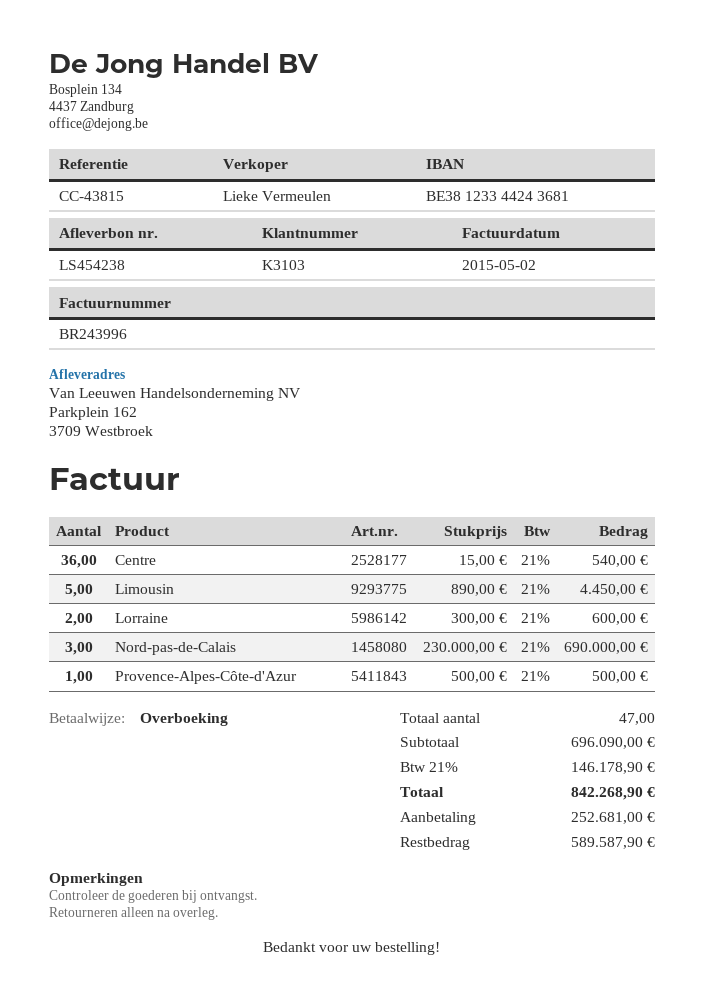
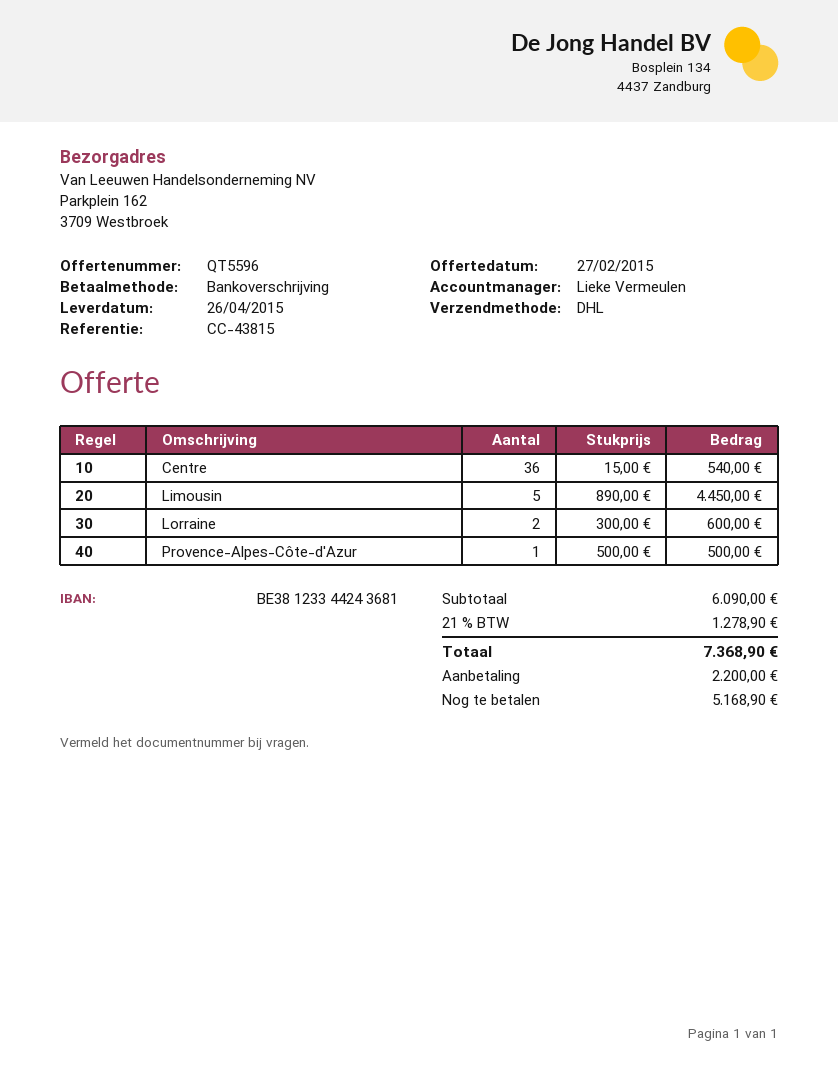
Nord-pas-de-Calais: 3 x 230000.00 = 690000.00 -> none
subtotal: 696090.00 -> 6090.00
tax: 21% = 146178.90 -> 21% = 1278.90
total: 842268.90 -> 7368.90
deposit: 252681.00 -> 2200.00
balance: 589587.90 -> 5168.90

